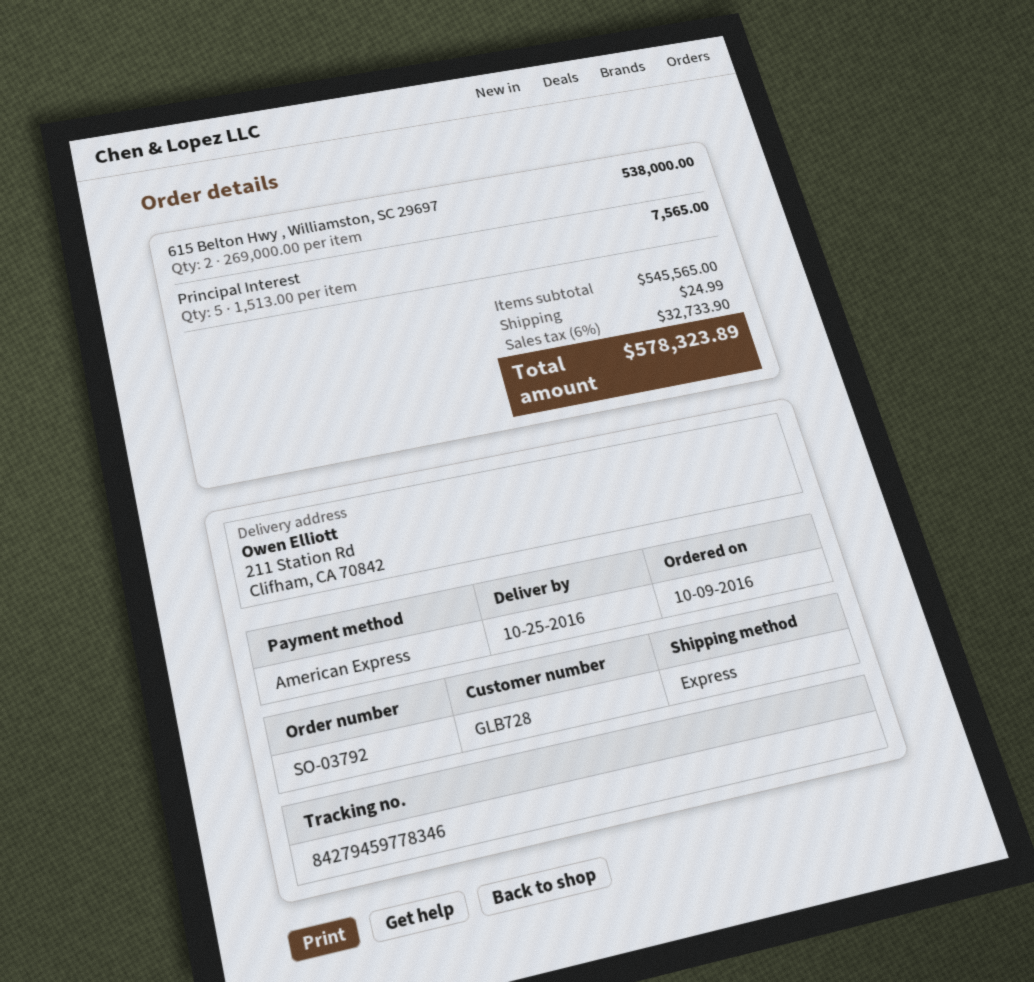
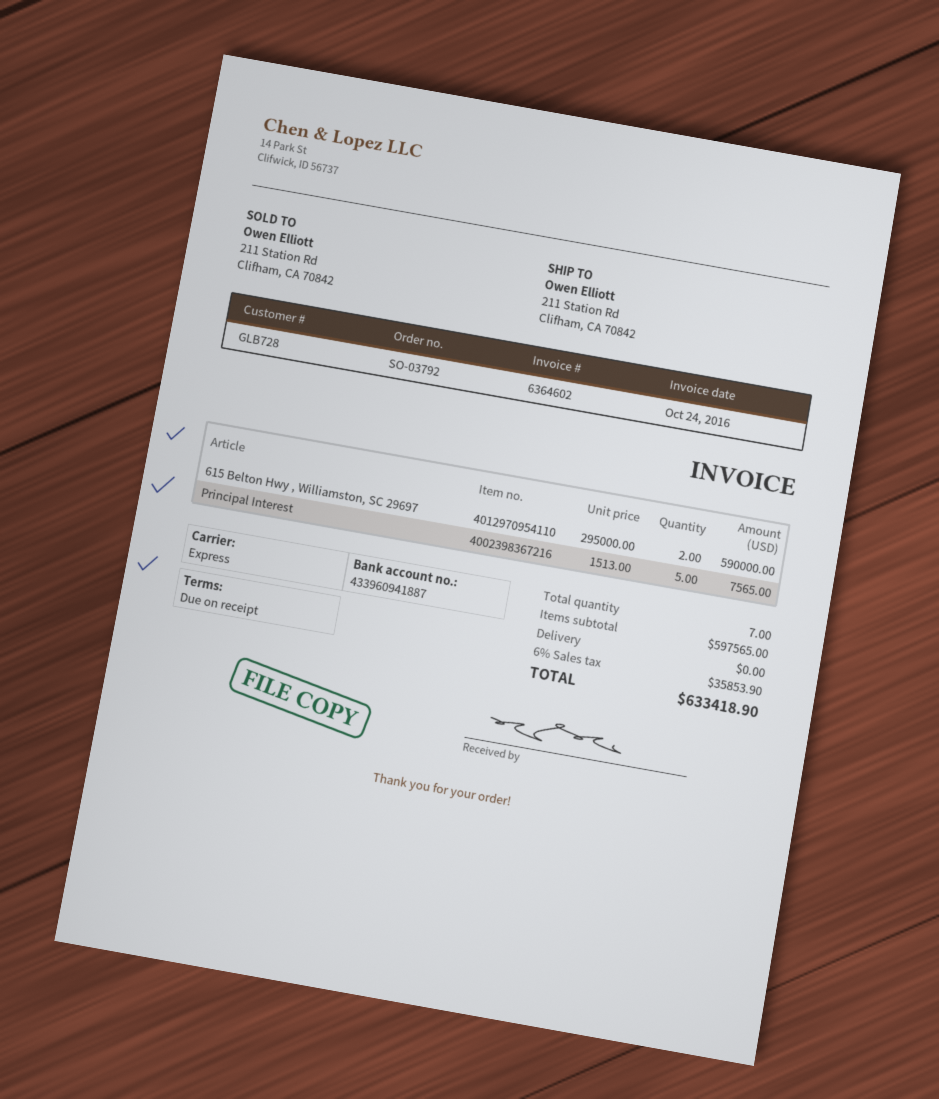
615 Belton Hwy , Williamston, SC 29697: 2 x 269000.00 = 538000.00 -> 2 x 295000.00 = 590000.00
subtotal: 545565.00 -> 597565.00
shipping: 24.99 -> 0.00
tax: 6% = 32733.90 -> 6% = 35853.90
total: 578323.89 -> 633418.90

